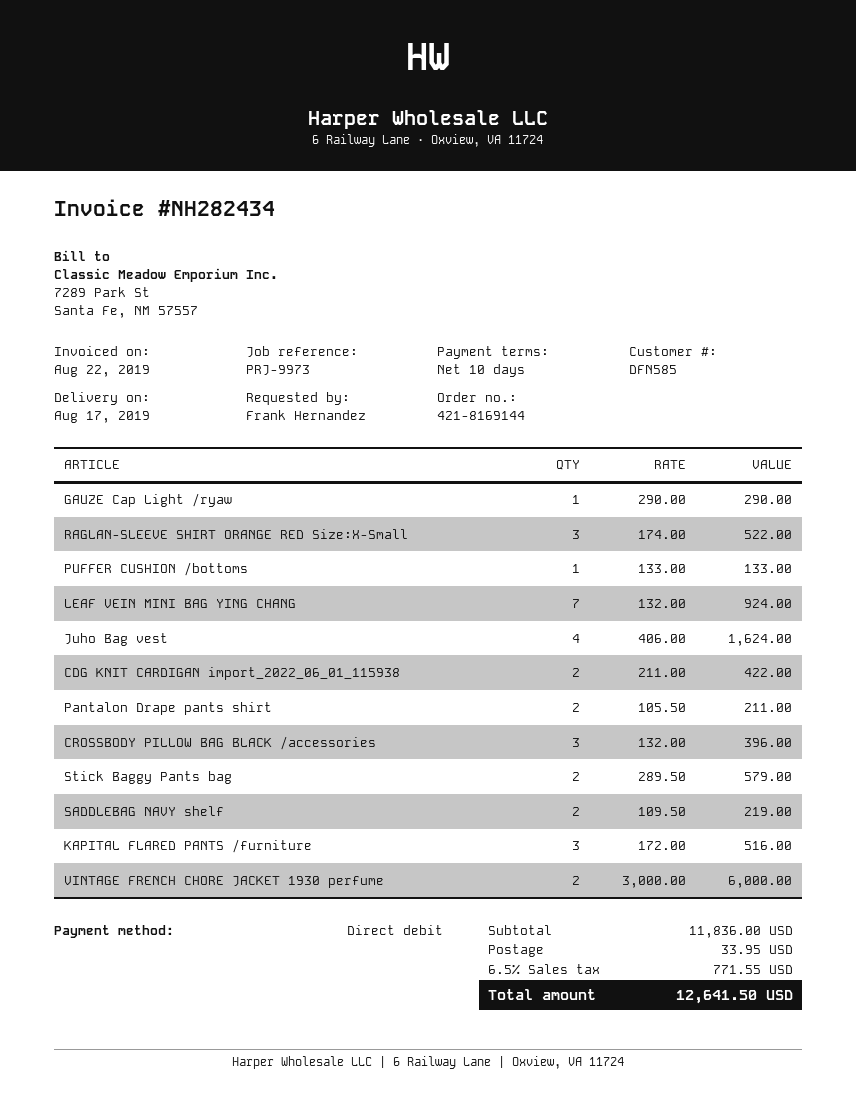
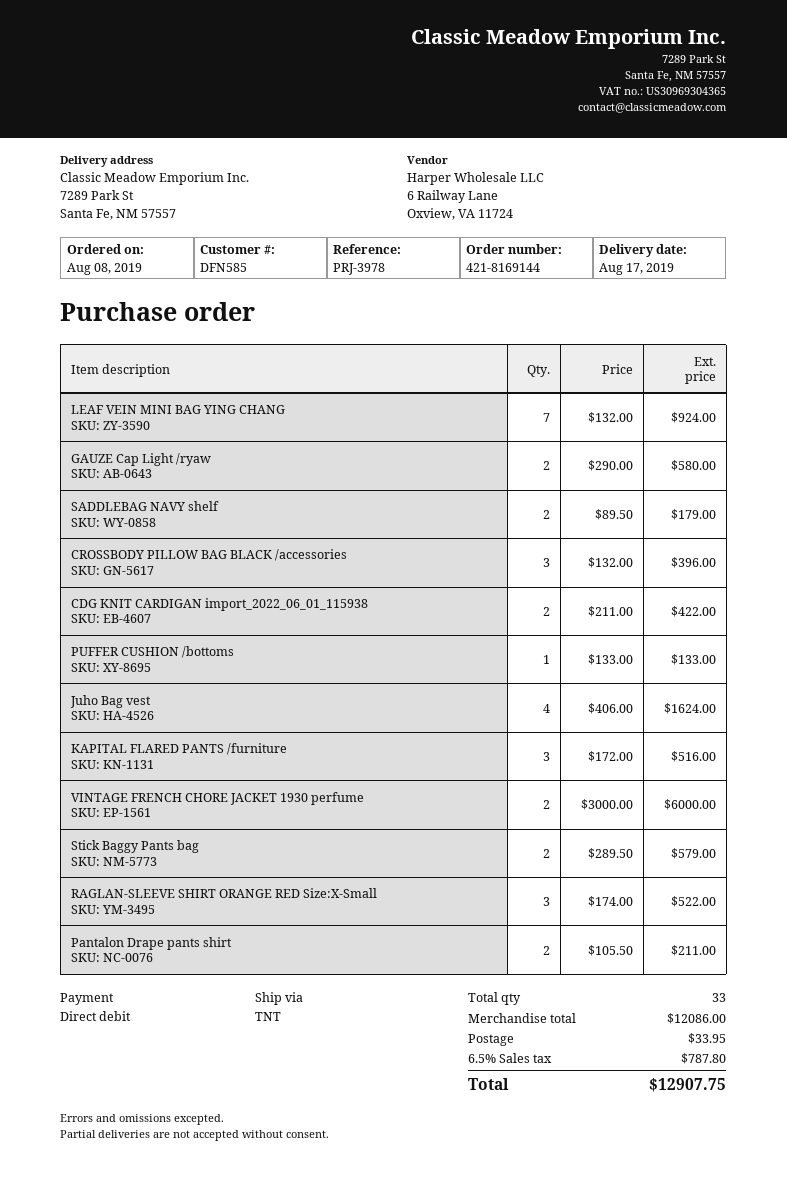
reference: PRJ-9973 -> PRJ-3978
GAUZE Cap Light /ryaw: 1 x 290.00 = 290.00 -> 2 x 290.00 = 580.00
SADDLEBAG NAVY shelf: 2 x 109.50 = 219.00 -> 2 x 89.50 = 179.00
subtotal: 11836.00 -> 12086.00
tax: 6.5% = 771.55 -> 6.5% = 787.80
total: 12641.50 -> 12907.75

